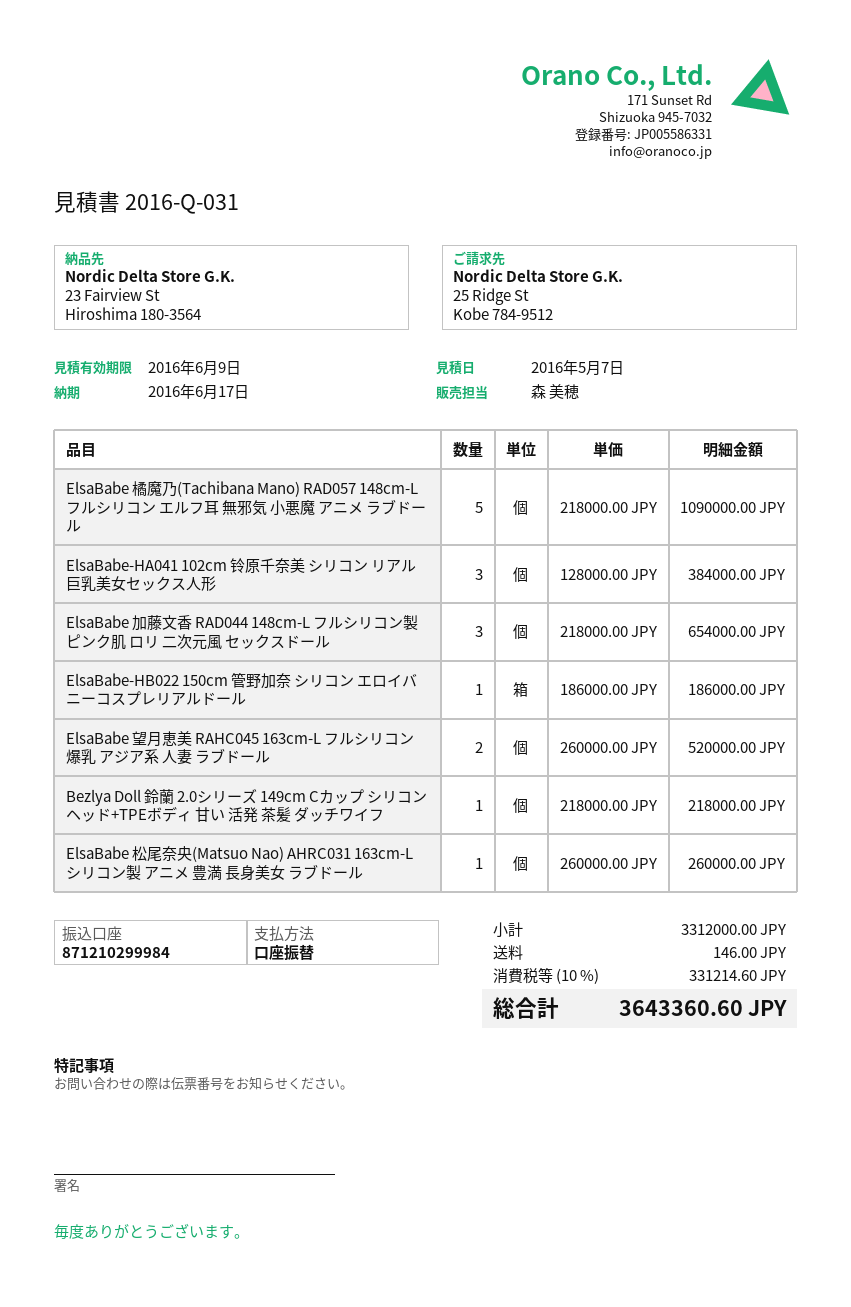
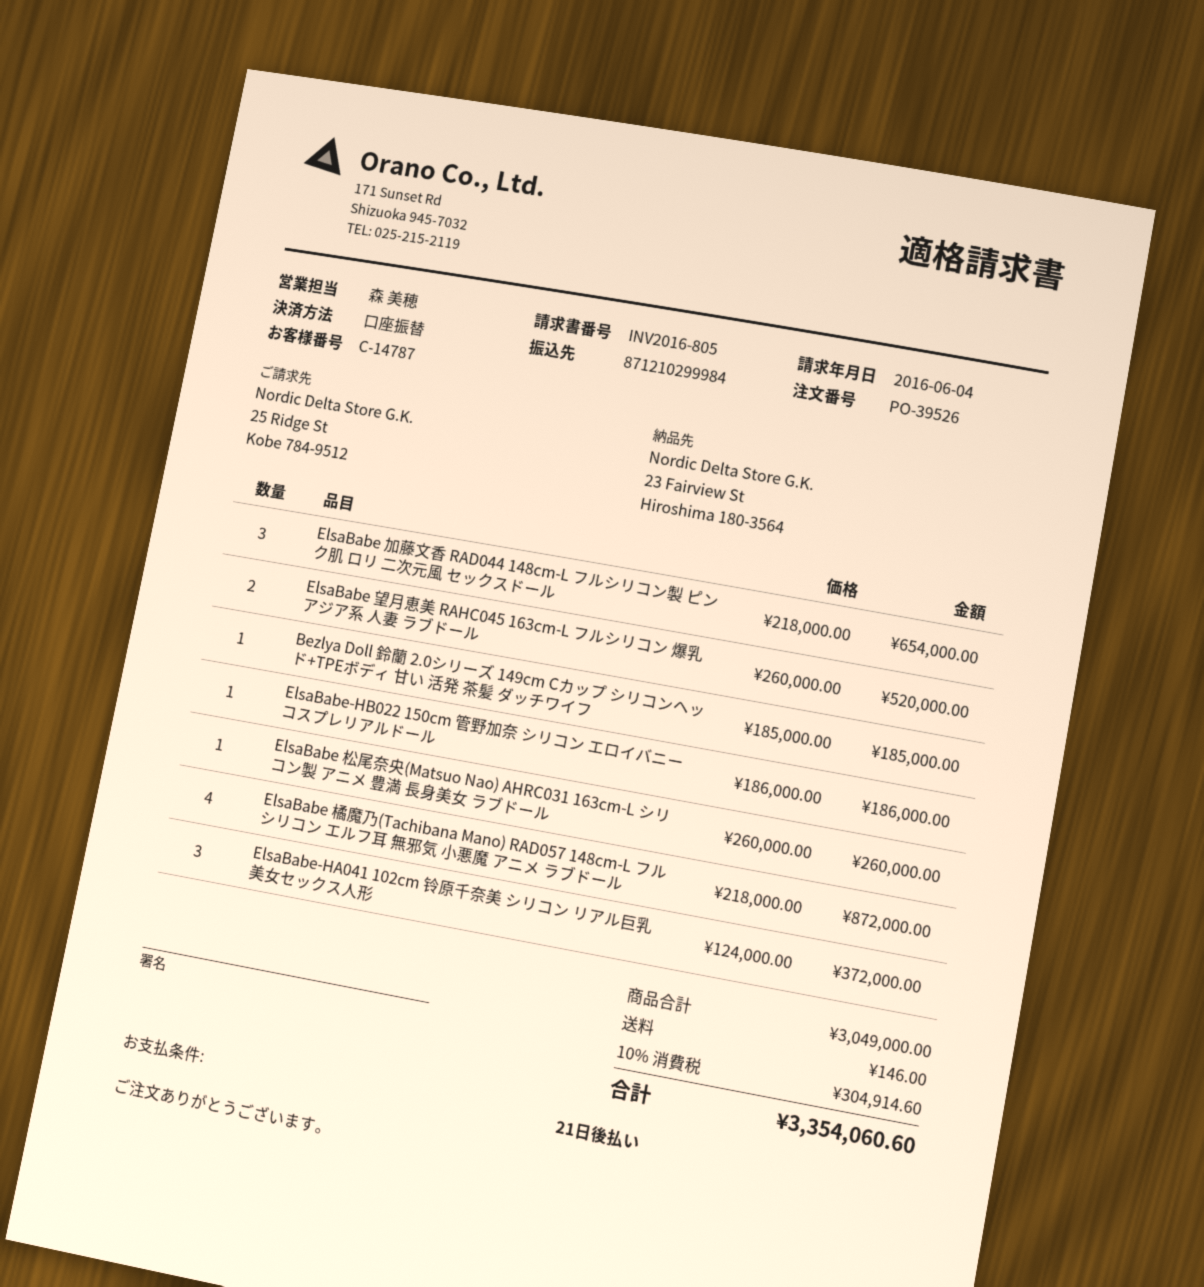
ElsaBabe 橘魔乃(Tachibana Mano) RAD057 148cm-L フルシリコン エルフ耳 無邪気 小悪魔 アニメ ラブドール: 5 x 218000.00 = 1090000.00 -> 4 x 218000.00 = 872000.00
ElsaBabe-HA041 102cm 铃原千奈美 シリコン リアル巨乳美女セックス人形: 3 x 128000.00 = 384000.00 -> 3 x 124000.00 = 372000.00
Bezlya Doll 鈴蘭 2.0シリーズ 149cm Cカップ シリコンヘッド+TPEボディ 甘い 活発 茶髪 ダッチワイフ: 1 x 218000.00 = 218000.00 -> 1 x 185000.00 = 185000.00
subtotal: 3312000.00 -> 3049000.00
tax: 10% = 331214.60 -> 10% = 304914.60
total: 3643360.60 -> 3354060.60

